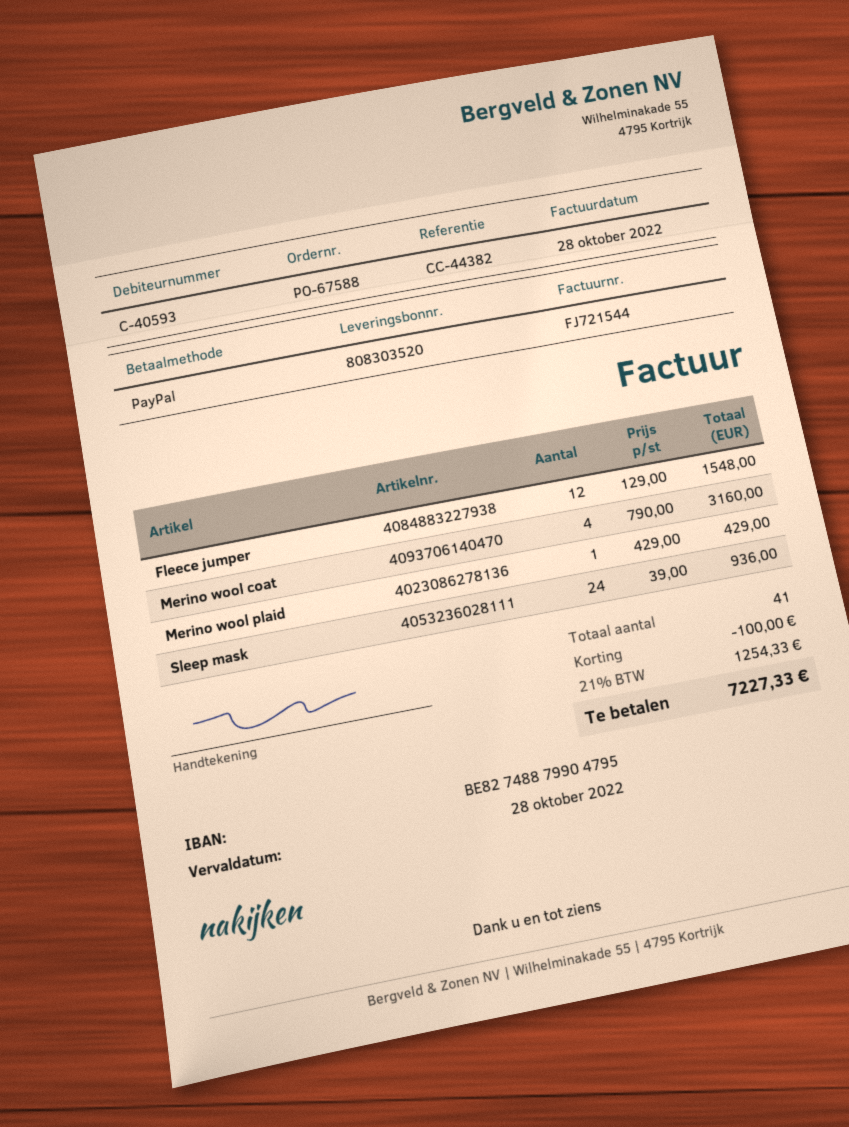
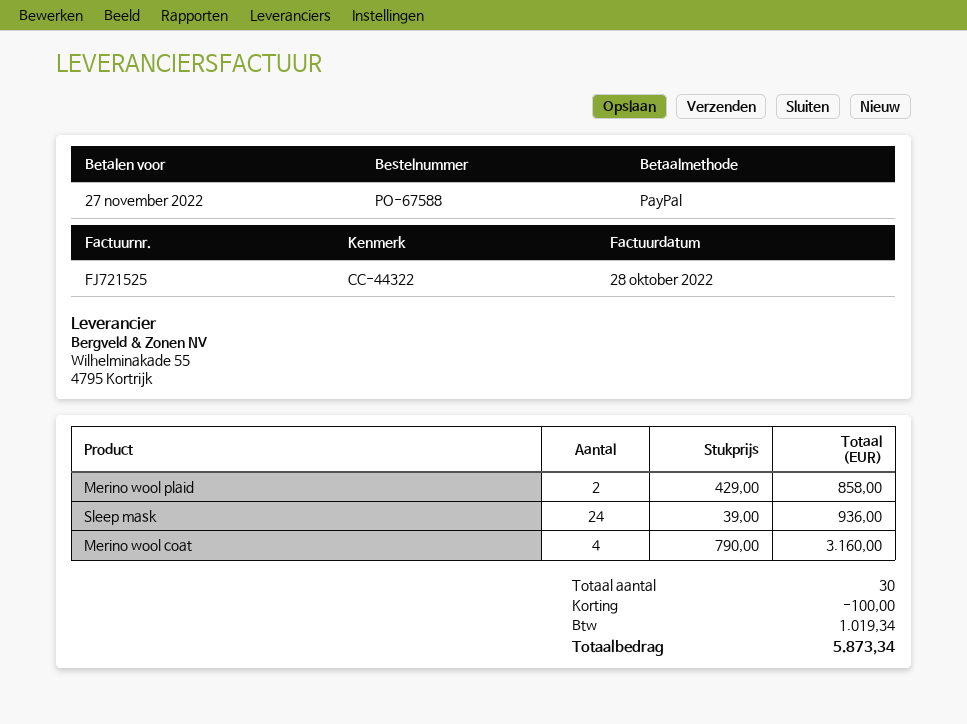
invoice number: FJ721544 -> FJ721525
due date: 2022-10-28 -> 2022-11-27
reference: CC-44382 -> CC-44322
Fleece jumper: 12 x 129.00 = 1548.00 -> none
Merino wool plaid: 1 x 429.00 = 429.00 -> 2 x 429.00 = 858.00
total quantity: 41 -> 30
tax: 1254.33 -> 1019.34
total: 7227.33 -> 5873.34

